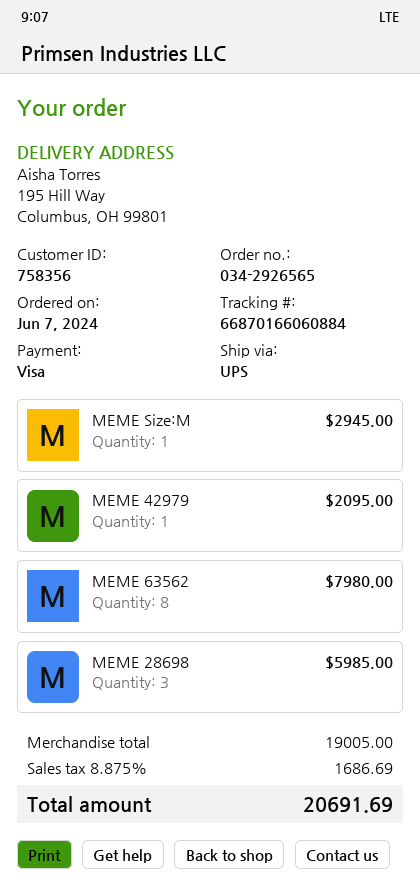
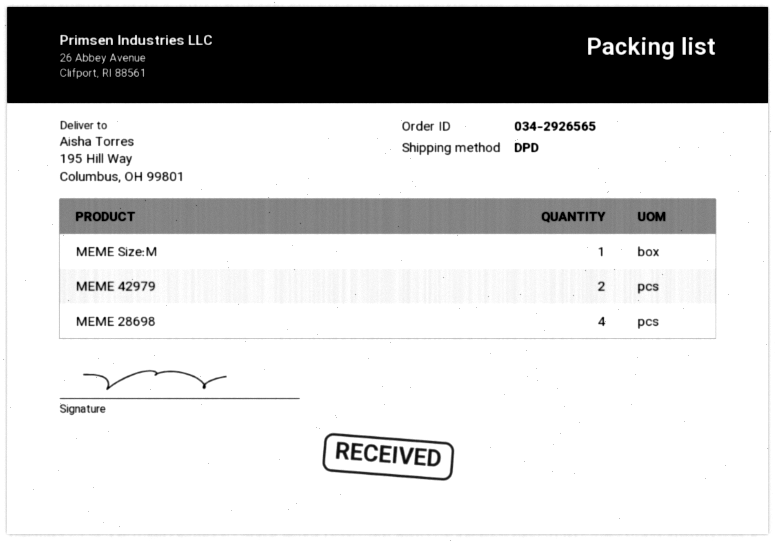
shipping method: UPS -> DPD
MEME 42979: 1 -> 2
MEME 63562: 8 -> none
MEME 28698: 3 -> 4

